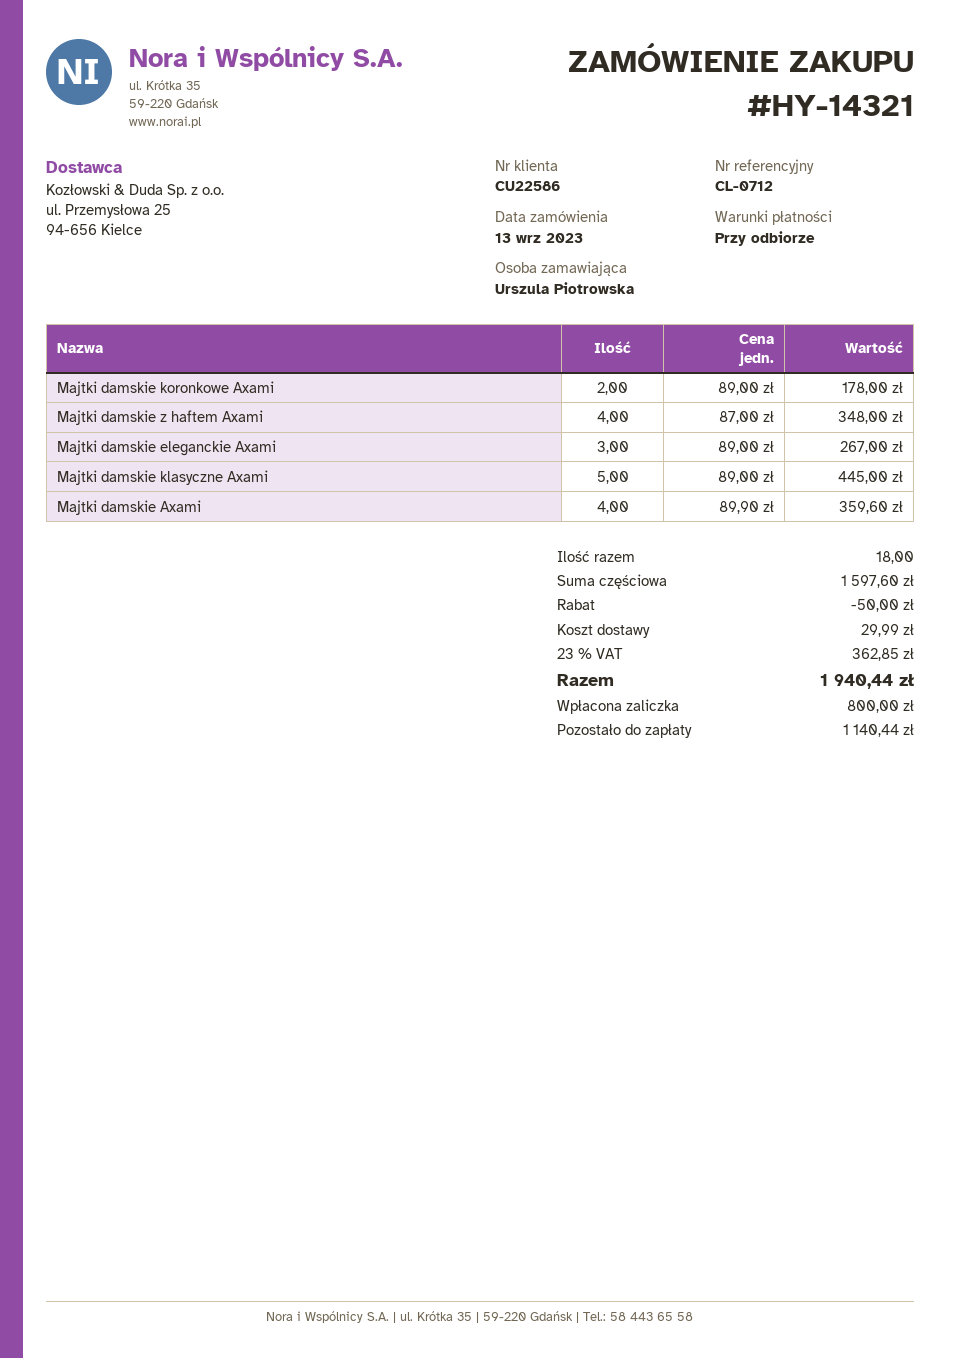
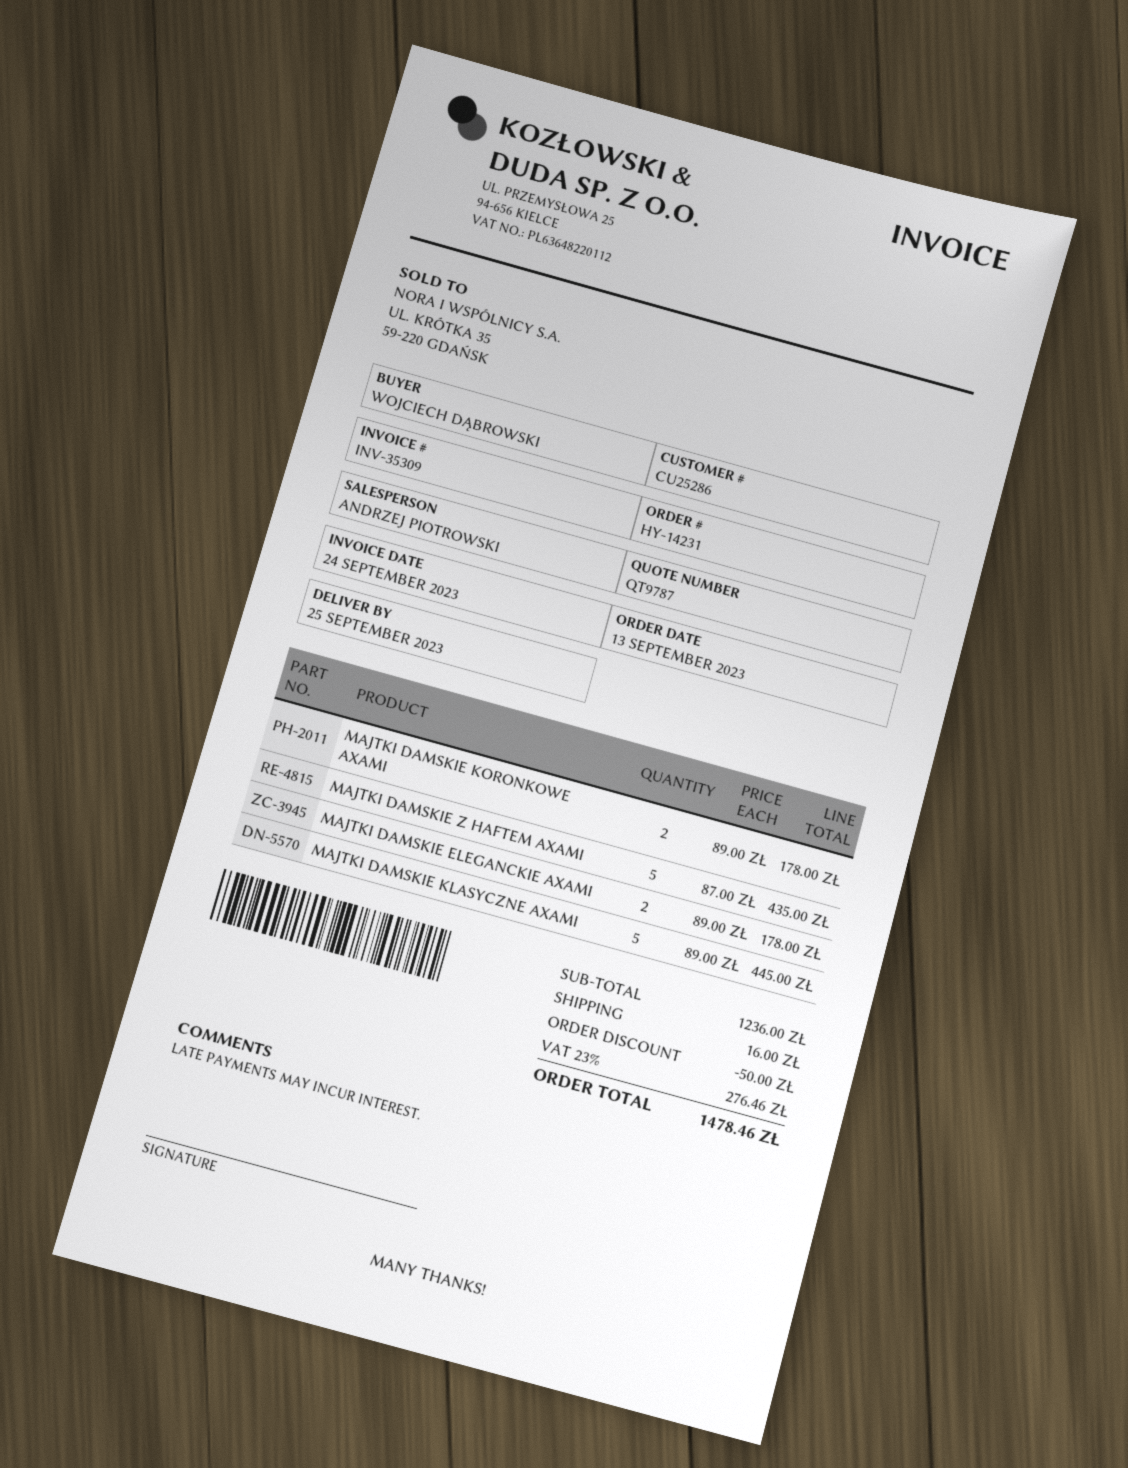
order number: HY-14321 -> HY-14231
customer number: CU22586 -> CU25286
ordered by: Urszula Piotrowska -> WOJCIECH DĄBROWSKI
Majtki damskie z haftem Axami: 4 x 87.00 = 348.00 -> 5 x 87.00 = 435.00
Majtki damskie eleganckie Axami: 3 x 89.00 = 267.00 -> 2 x 89.00 = 178.00
Majtki damskie Axami: 4 x 89.90 = 359.60 -> none
subtotal: 1597.60 -> 1236.00
shipping: 29.99 -> 16.00
tax: 23% = 362.85 -> 23% = 276.46
total: 1940.44 -> 1478.46

